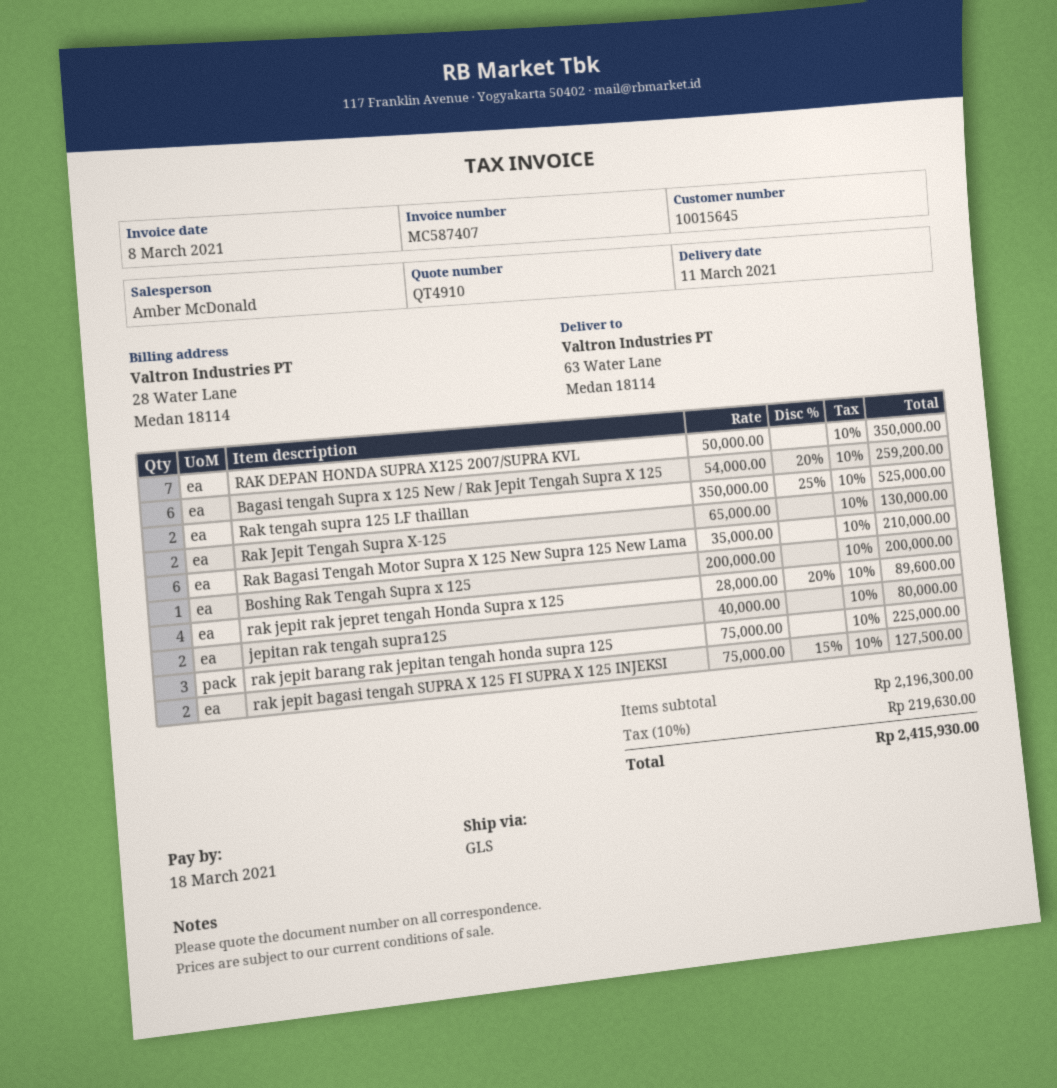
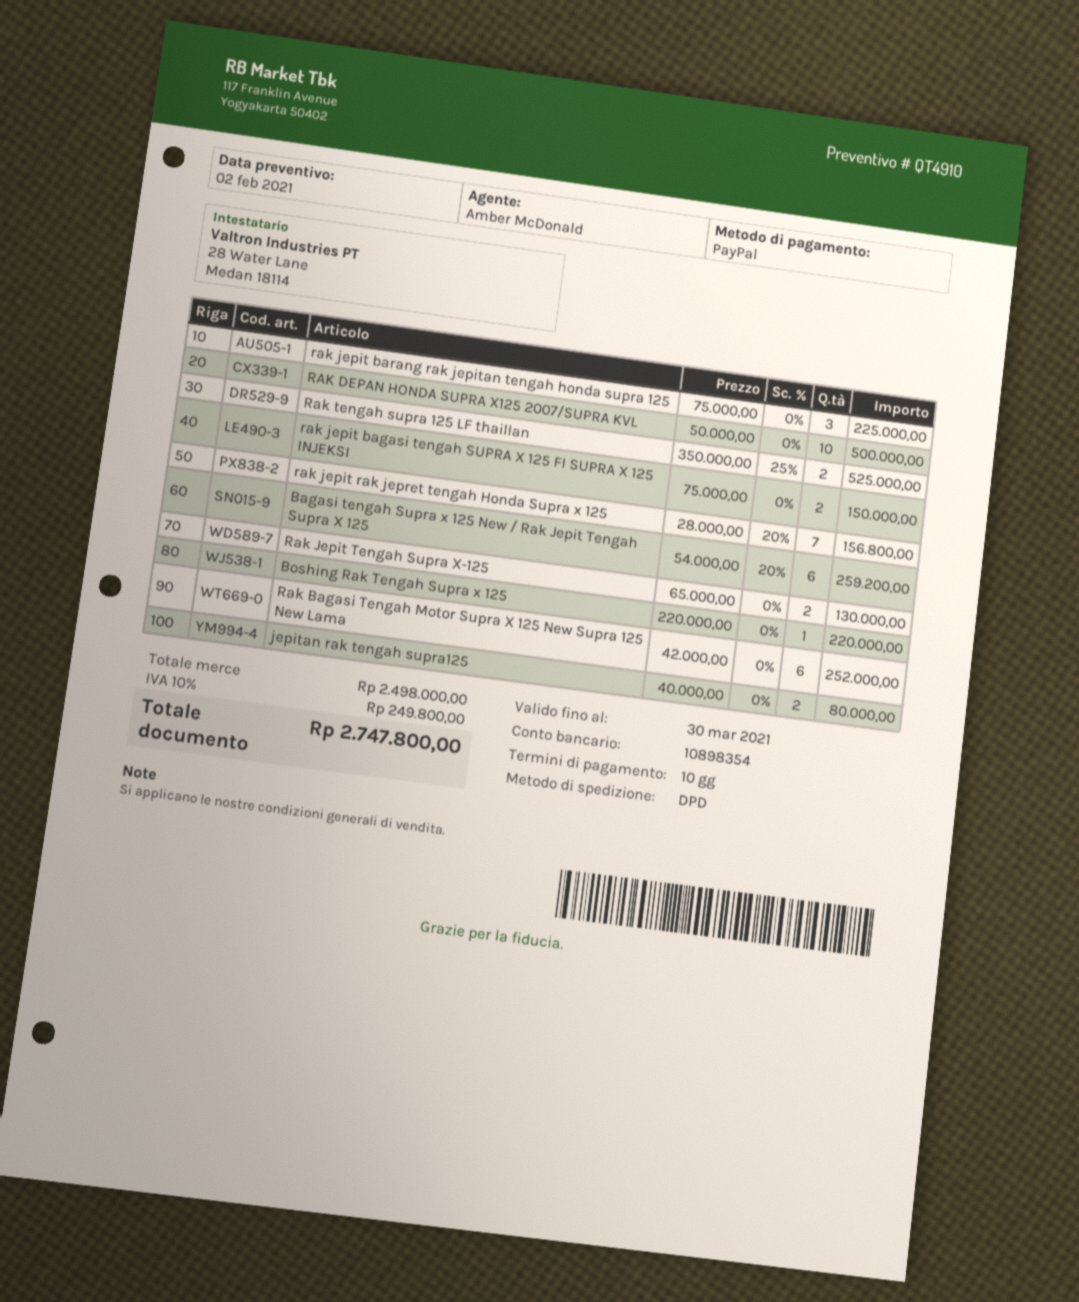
shipping method: GLS -> DPD
RAK DEPAN HONDA SUPRA X125 2007/SUPRA KVL: 7 x 50000.00 = 350000.00 -> 10 x 50000.00 = 500000.00
Rak Bagasi Tengah Motor Supra X 125 New Supra 125 New Lama: 6 x 35000.00 = 210000.00 -> 6 x 42000.00 = 252000.00
Boshing Rak Tengah Supra x 125: 1 x 200000.00 = 200000.00 -> 1 x 220000.00 = 220000.00
rak jepit rak jepret tengah Honda Supra x 125: 4 x 28000.00 - 20% = 89600.00 -> 7 x 28000.00 - 20% = 156800.00
rak jepit bagasi tengah SUPRA X 125 FI SUPRA X 125 INJEKSI: 2 x 75000.00 - 15% = 127500.00 -> 2 x 75000.00 = 150000.00
subtotal: 2196300.00 -> 2498000.00
tax: 10% = 219630.00 -> 10% = 249800.00
total: 2415930.00 -> 2747800.00

